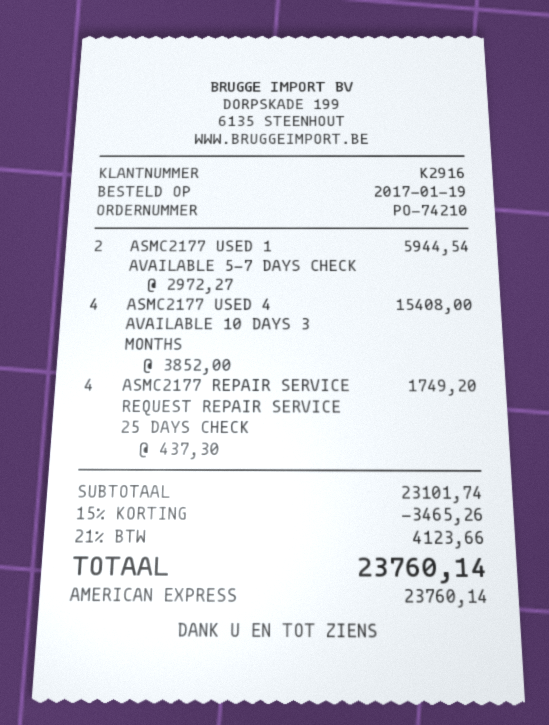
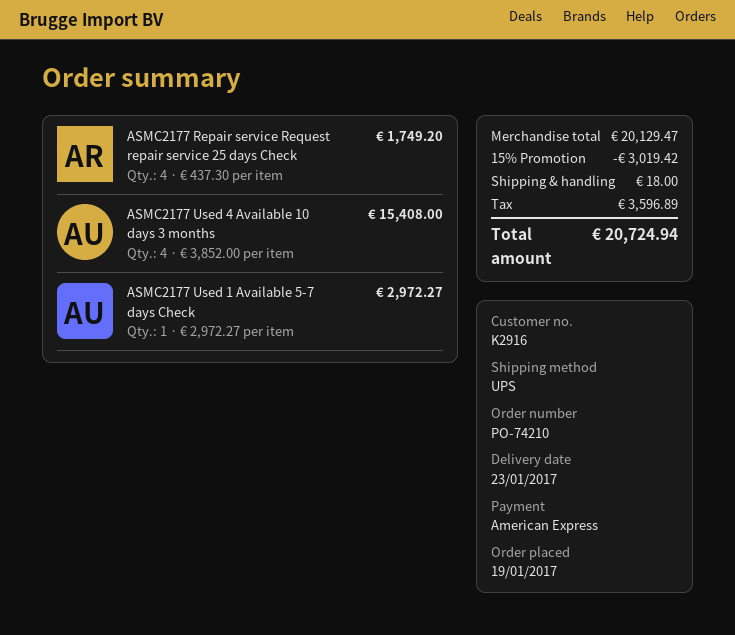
ASMC2177 USED 1 AVAILABLE 5-7 DAYS CHECK: 2 x 2972.27 = 5944.54 -> 1 x 2972.27 = 2972.27
subtotal: 23101.74 -> 20129.47
discount: 15% = 3465.26 -> 15% = 3019.42
shipping: none -> 18.00
tax: 4123.66 -> 3596.89
total: 23760.14 -> 20724.94

